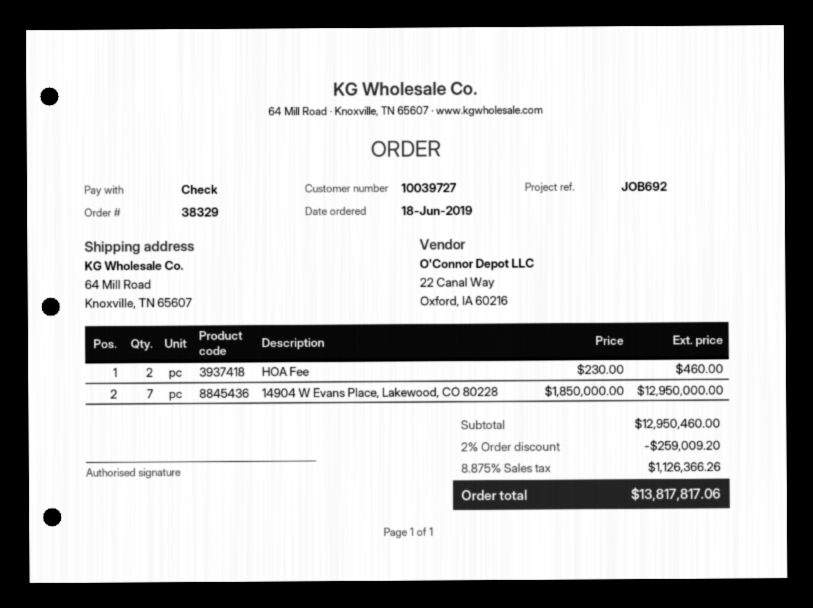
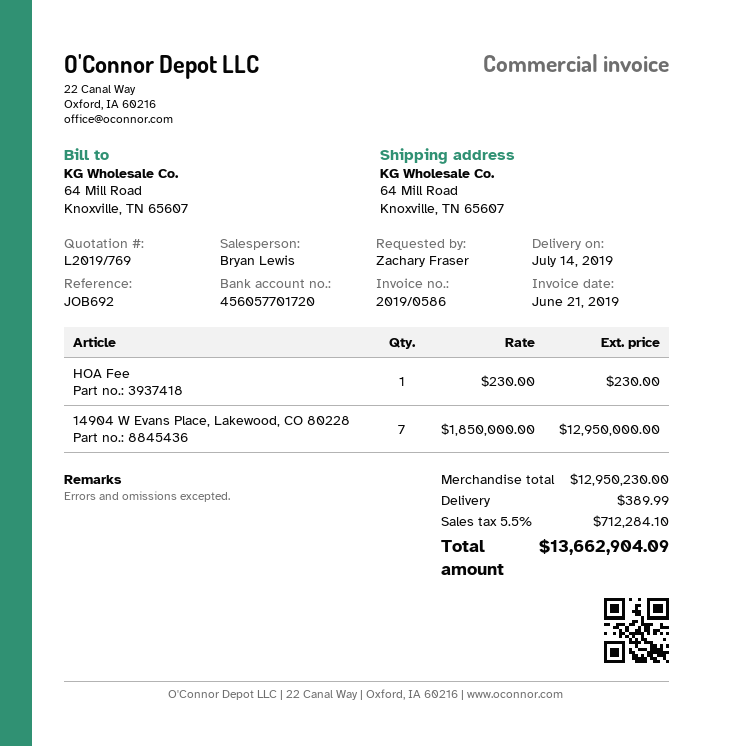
HOA Fee: 2 x 230.00 = 460.00 -> 1 x 230.00 = 230.00
subtotal: 12950460.00 -> 12950230.00
discount: 2% = 259009.20 -> none
shipping: none -> 389.99
tax: 8.875% = 1126366.26 -> 5.5% = 712284.10
total: 13817817.06 -> 13662904.09

